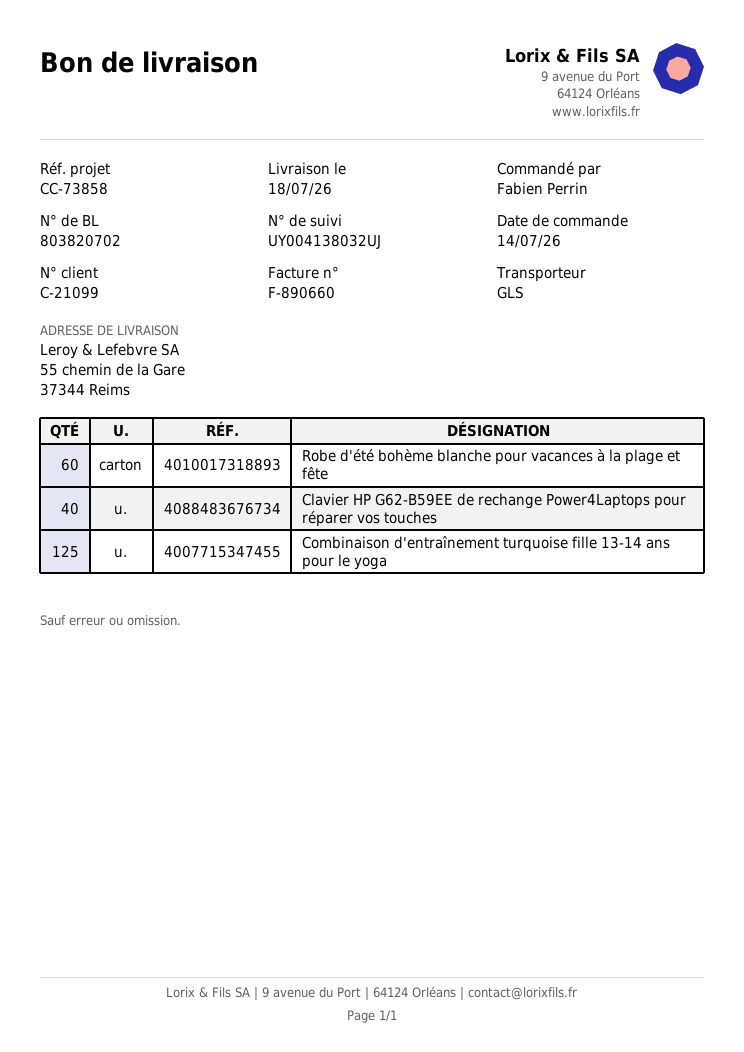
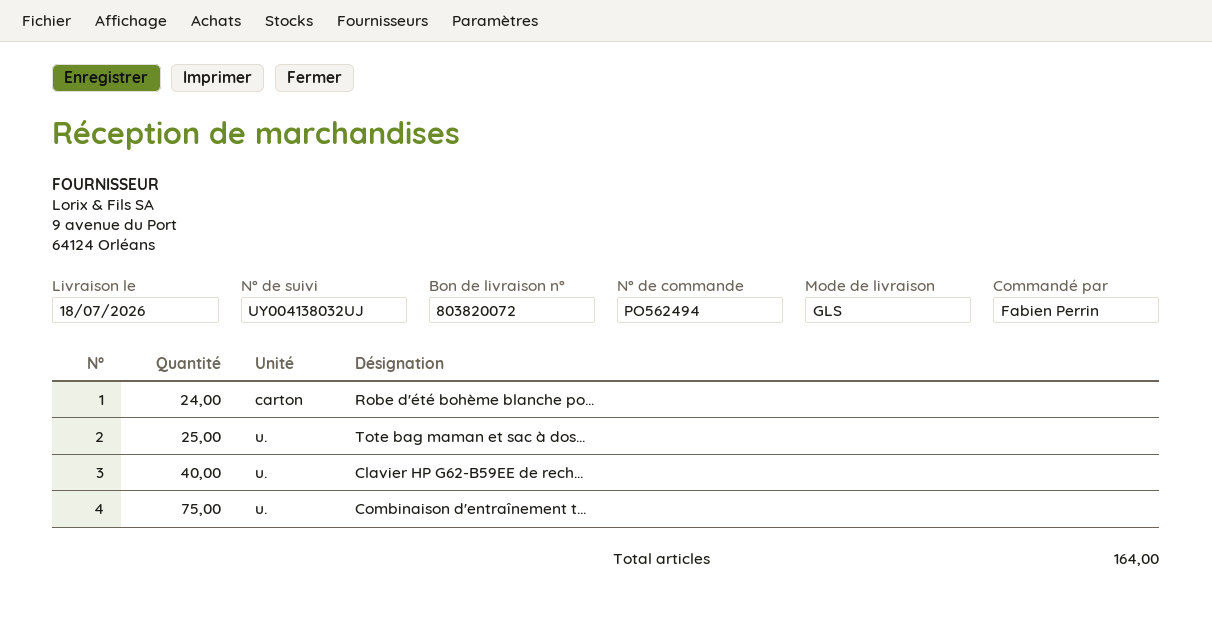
delivery note number: 803820702 -> 803820072
Robe d'été bohème blanche pour vacances à la plage et fête: 60 -> 24
Combinaison d'entraînement turquoise fille 13-14 ans pour le yoga: 125 -> 75
Tote bag maman et sac à dos...: none -> 25

